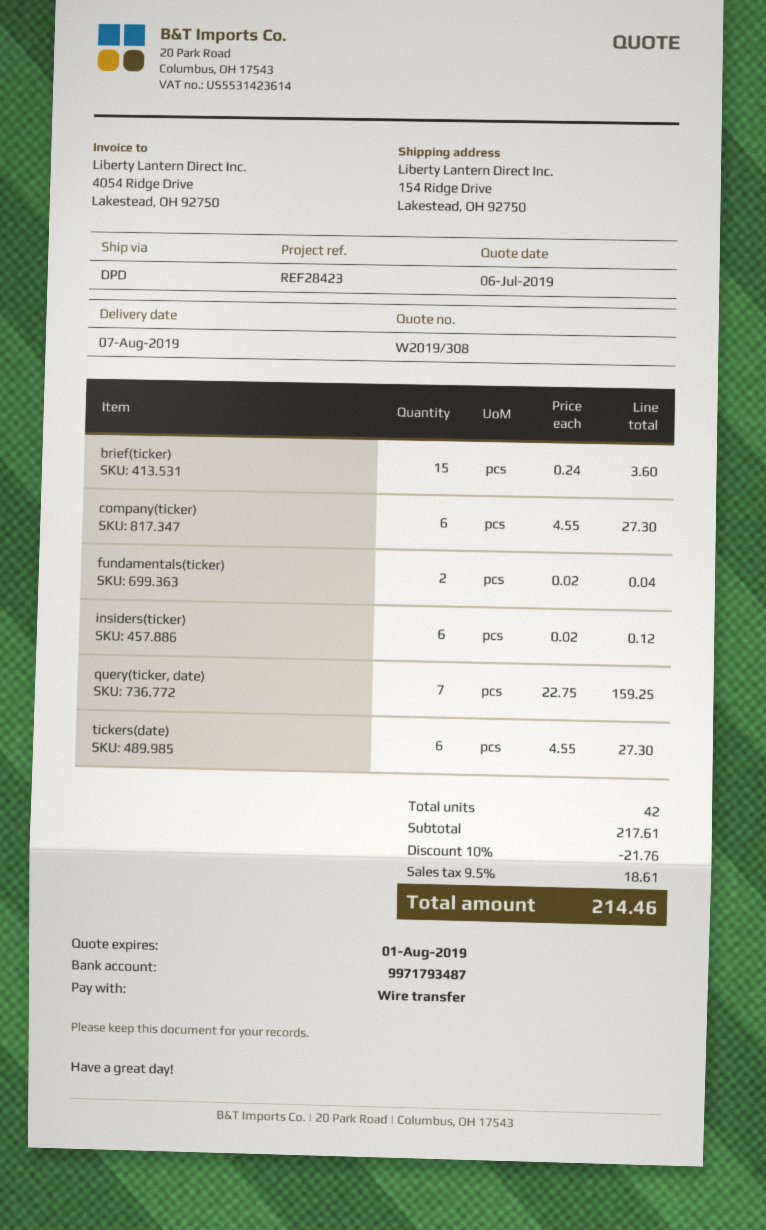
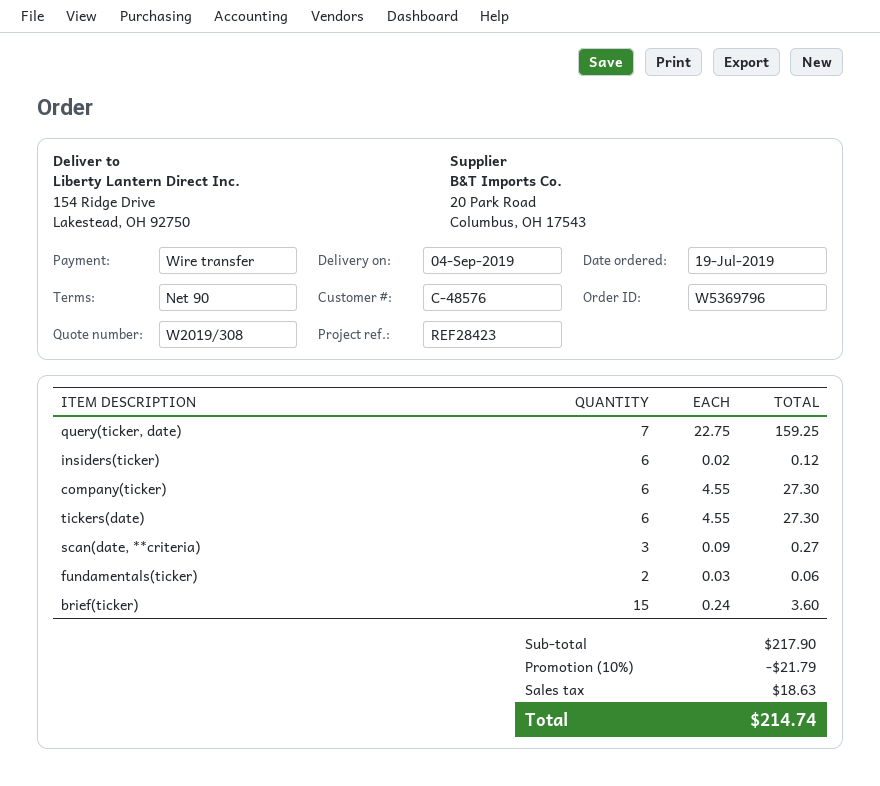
delivery date: 2019-08-07 -> 2019-09-04
fundamentals(ticker): 2 x 0.02 = 0.04 -> 2 x 0.03 = 0.06
scan(date, **criteria): none -> 3 x 0.09 = 0.27
subtotal: 217.61 -> 217.90
discount: 10% = 21.76 -> 10% = 21.79
tax: 18.61 -> 18.63
total: 214.46 -> 214.74

